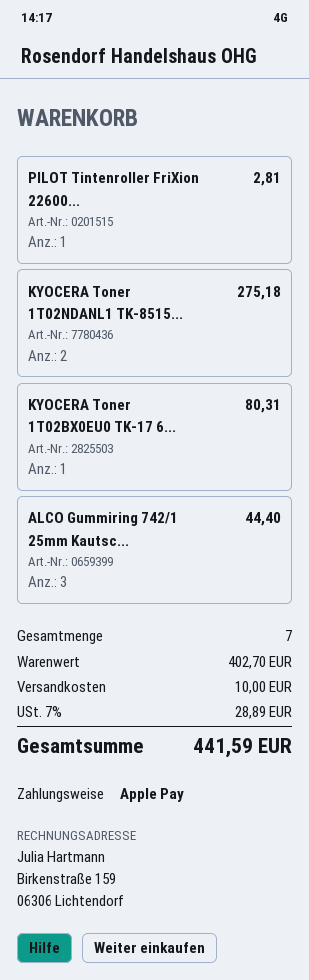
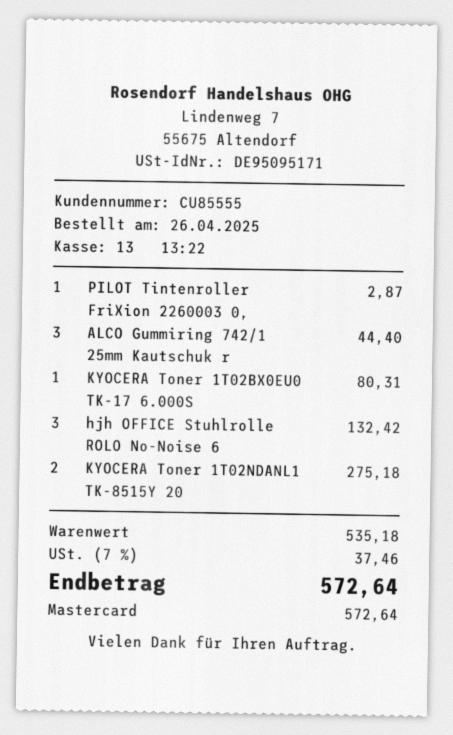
payment method: Apple Pay -> Mastercard
PILOT Tintenroller FriXion 22600...: 1 for 2.81 -> 1 for 2.87
hjh OFFICE Stuhlrolle ROLO No-Noise 6: none -> 3 for 132.42
subtotal: 402.70 -> 535.18
shipping: 10.00 -> none
tax: 7% = 28.89 -> 7% = 37.46
total: 441.59 -> 572.64

